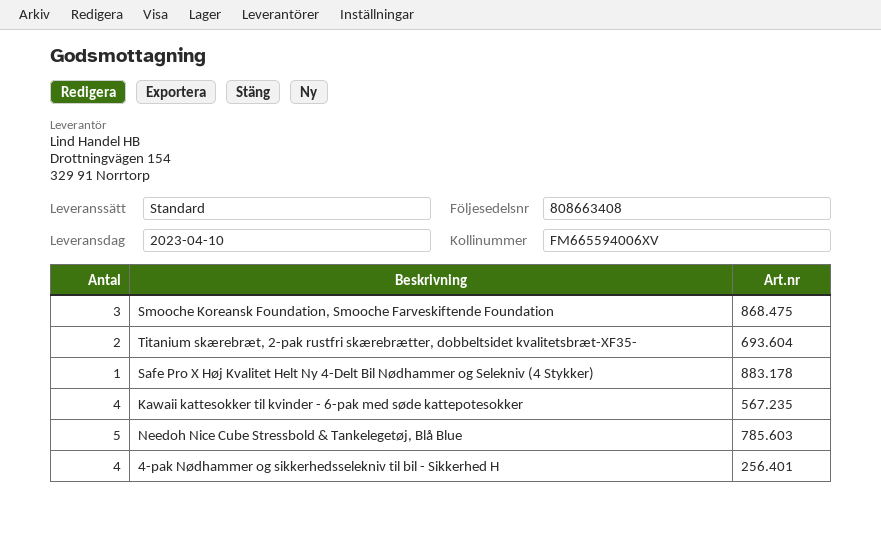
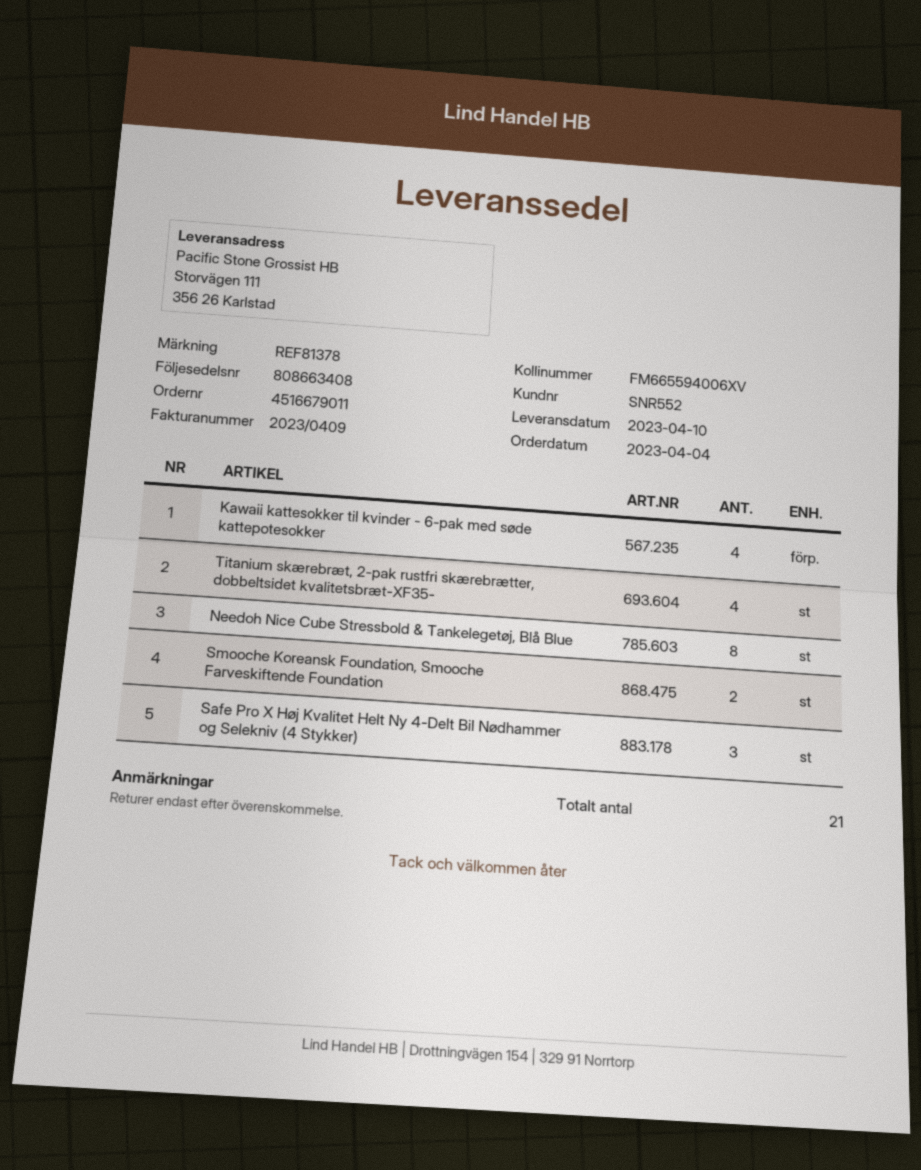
Smooche Koreansk Foundation, Smooche Farveskiftende Foundation: 3 -> 2
Titanium skærebræt, 2-pak rustfri skærebrætter, dobbeltsidet kvalitetsbræt-XF35-: 2 -> 4
Safe Pro X Høj Kvalitet Helt Ny 4-Delt Bil Nødhammer og Selekniv (4 Stykker): 1 -> 3
Needoh Nice Cube Stressbold & Tankelegetøj, Blå Blue: 5 -> 8
4-pak Nødhammer og sikkerhedsselekniv til bil - Sikkerhed H: 4 -> none

